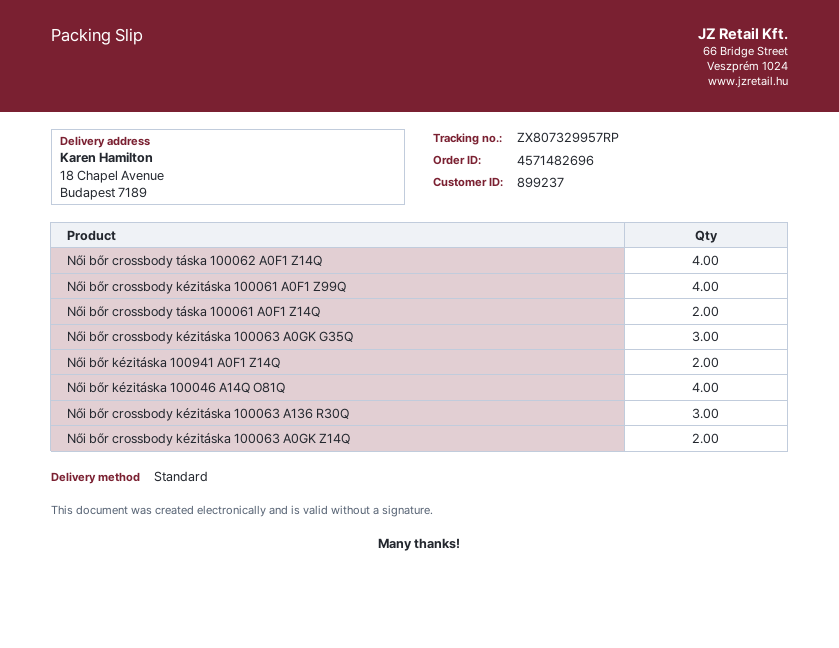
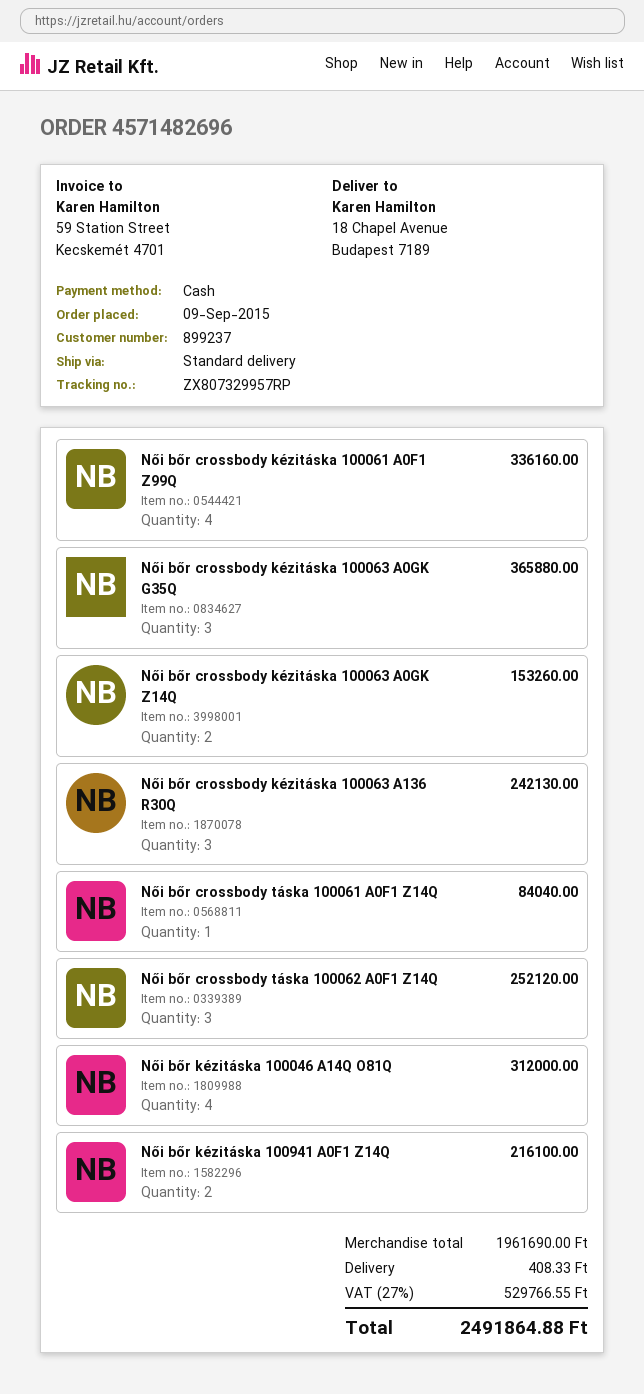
Női bőr crossbody táska 100062 A0F1 Z14Q: 4 -> 3
Női bőr crossbody táska 100061 A0F1 Z14Q: 2 -> 1

